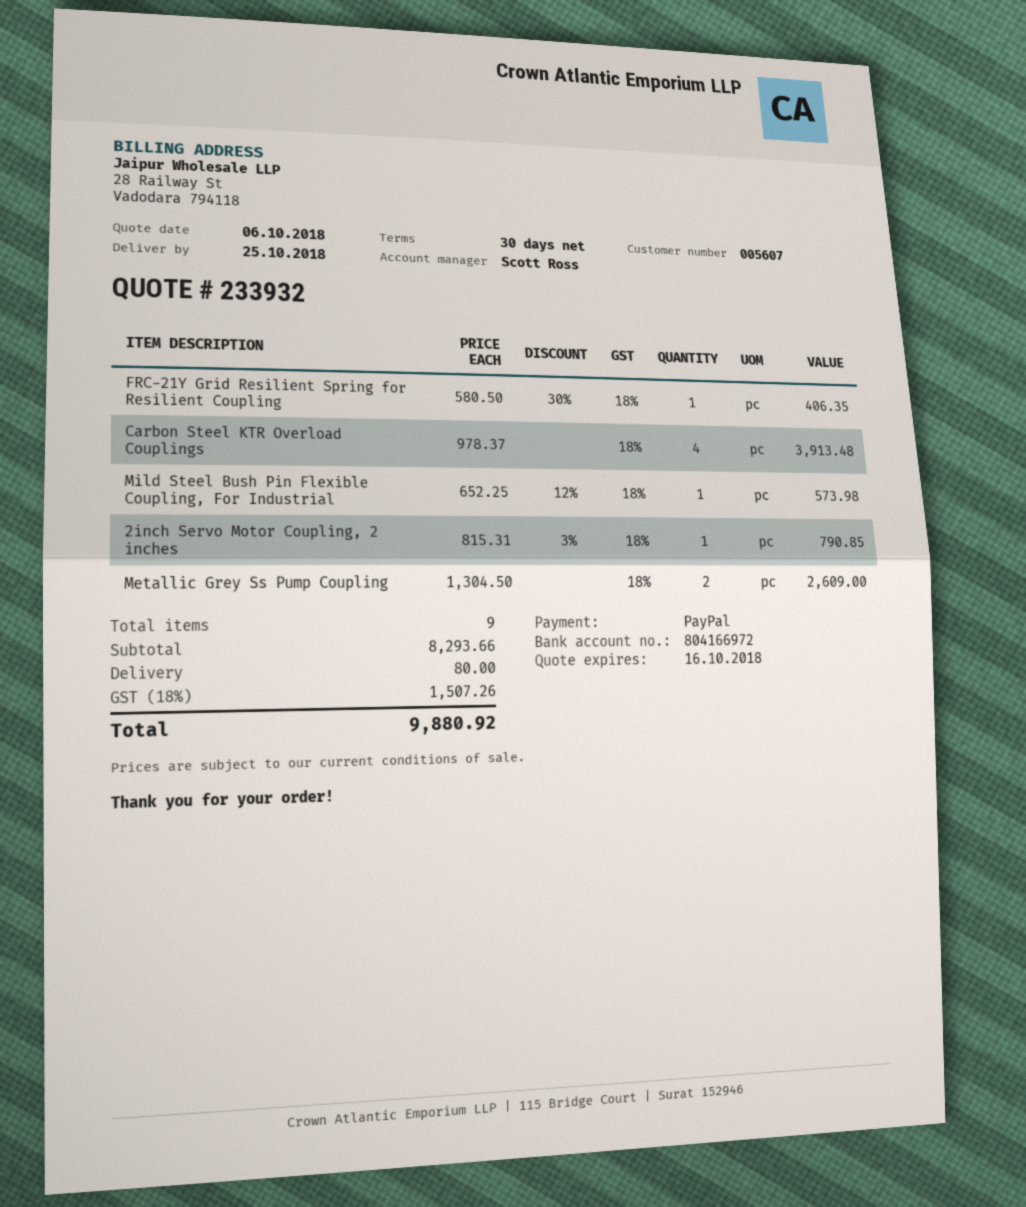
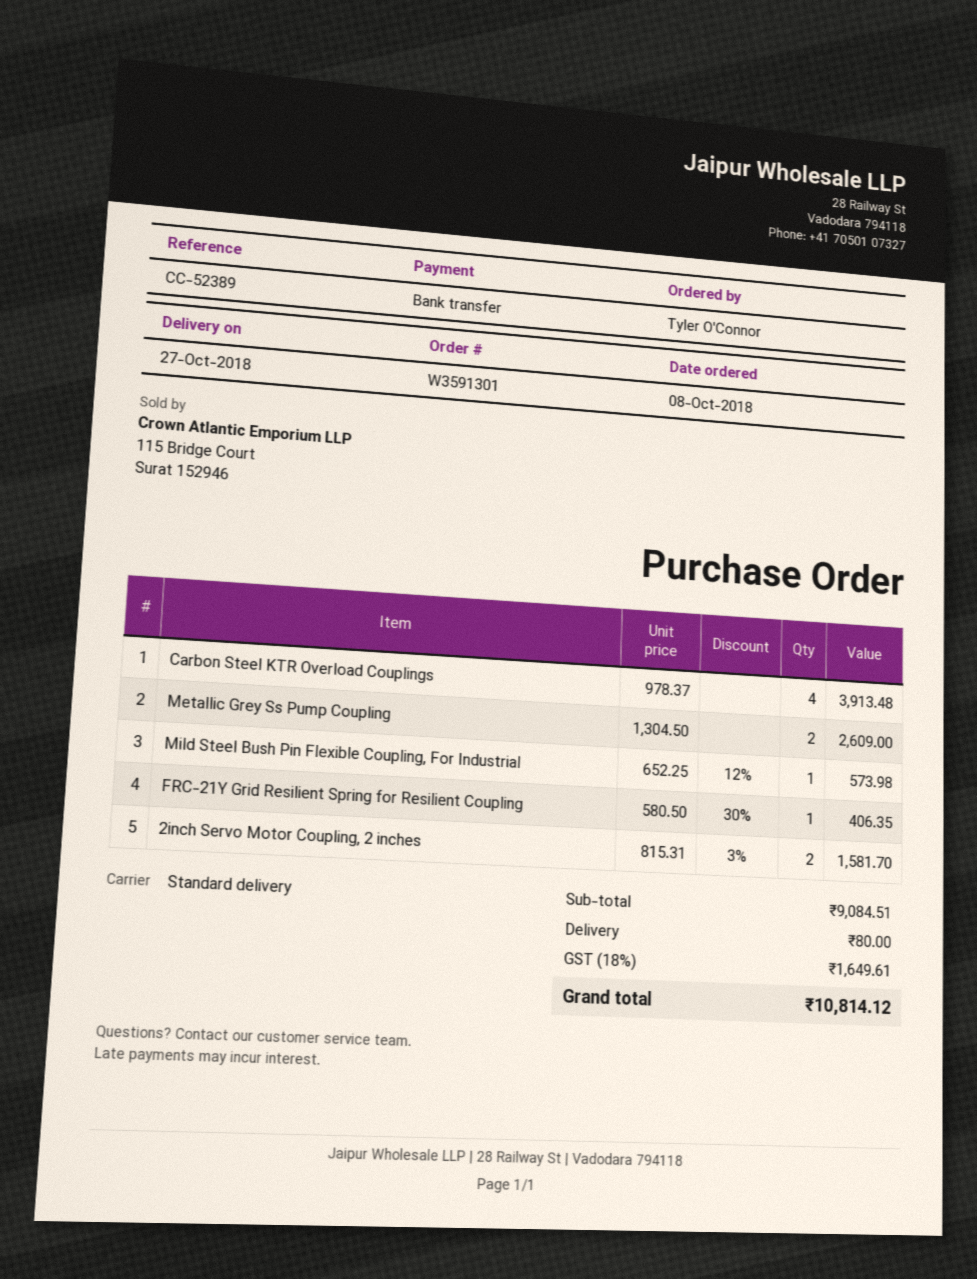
delivery date: 2018-10-25 -> 2018-10-27
payment method: PayPal -> bank transfer
2inch Servo Motor Coupling, 2 inches: 1 x 815.31 - 3% = 790.85 -> 2 x 815.31 - 3% = 1581.70
subtotal: 8293.66 -> 9084.51
tax: 18% = 1507.26 -> 18% = 1649.61
total: 9880.92 -> 10814.12

